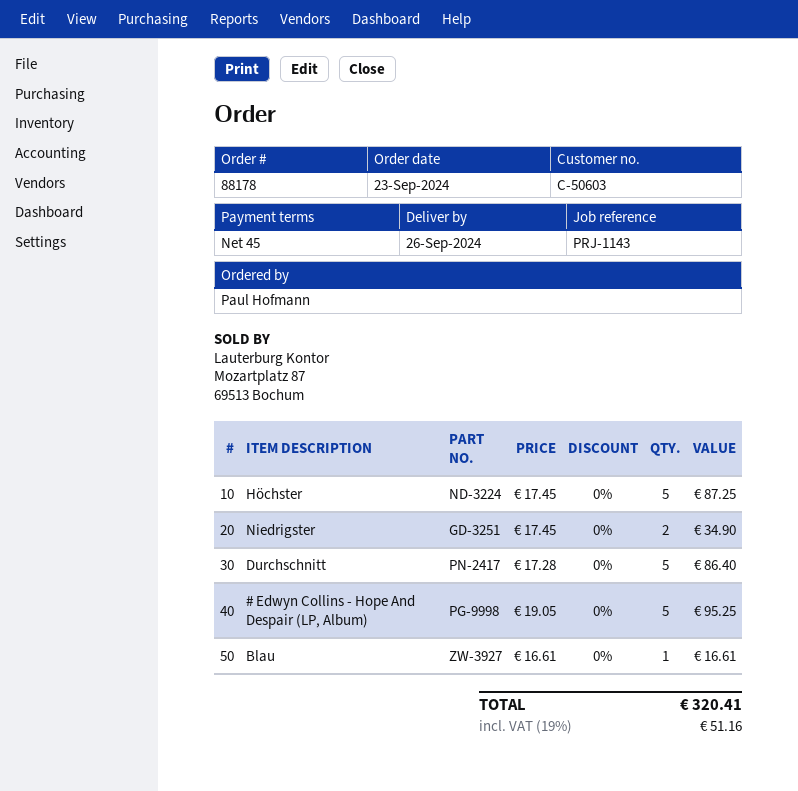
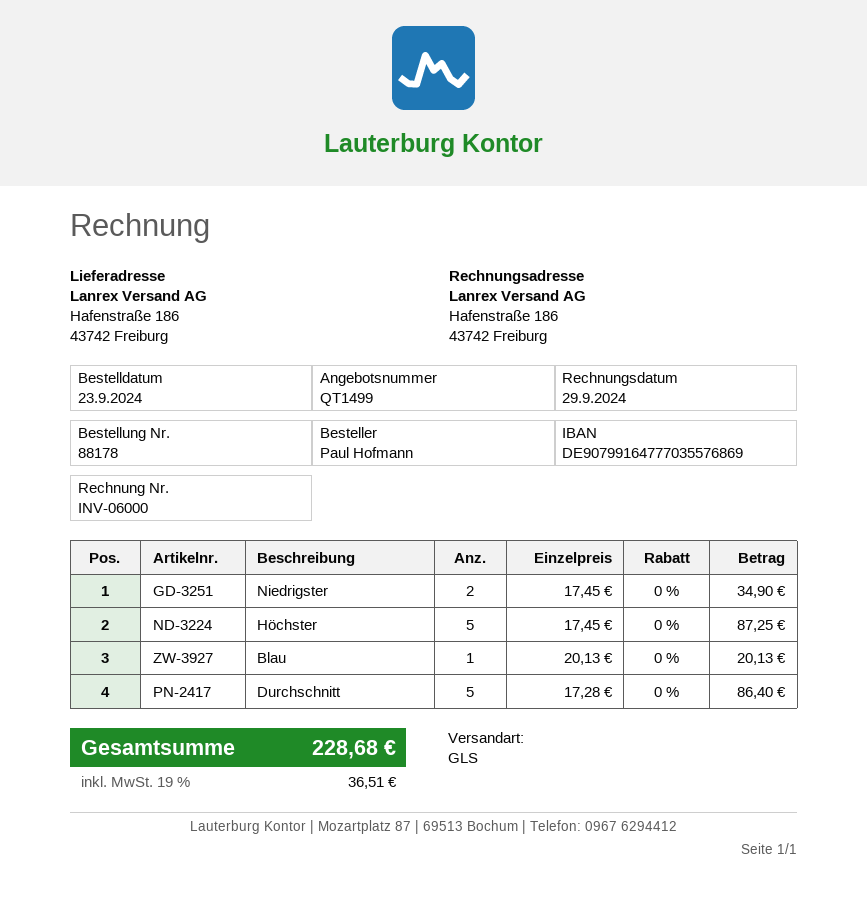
# Edwyn Collins - Hope And Despair (LP, Album): 5 x 19.05 = 95.25 -> none
Blau: 1 x 16.61 = 16.61 -> 1 x 20.13 = 20.13
tax: 19% = 51.16 -> 19% = 36.51
total: 320.41 -> 228.68

